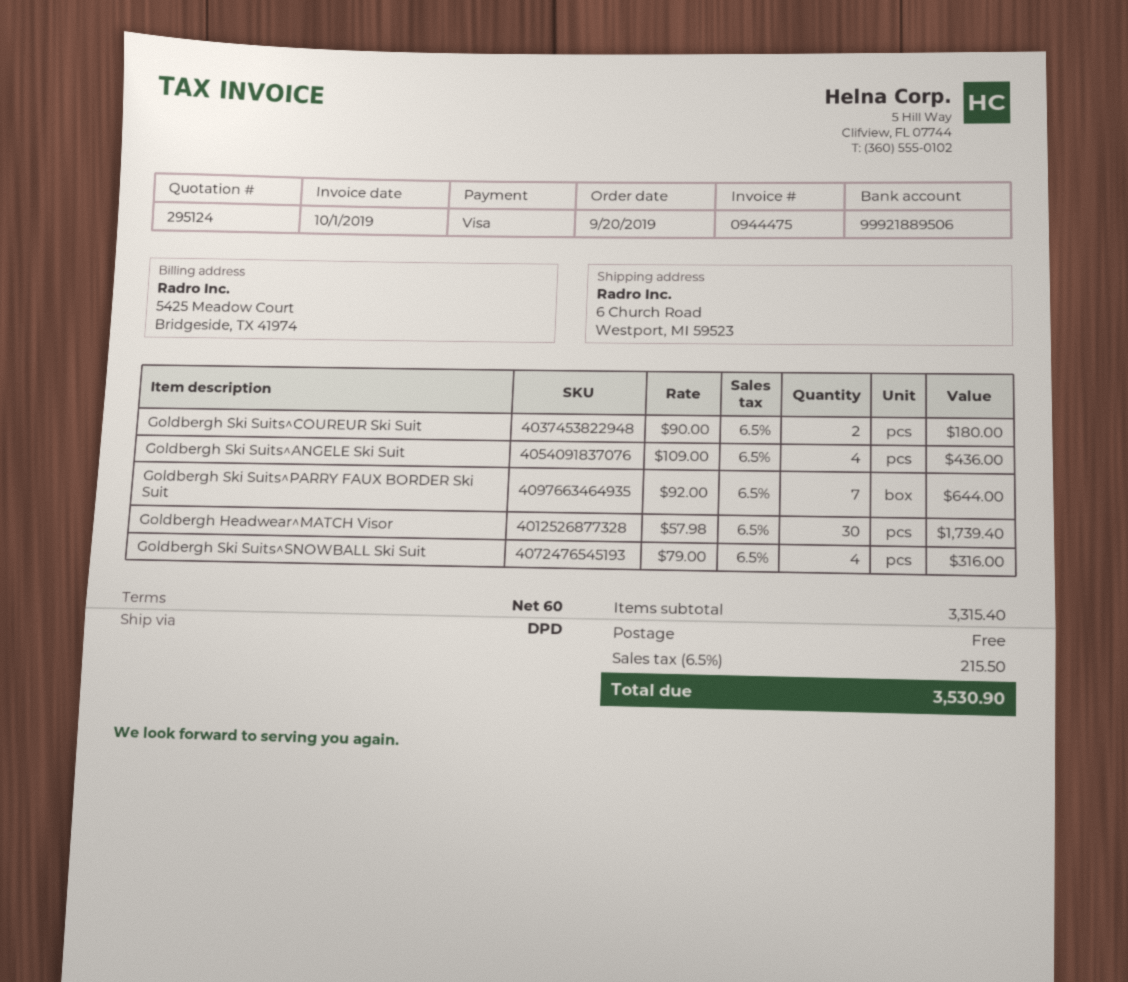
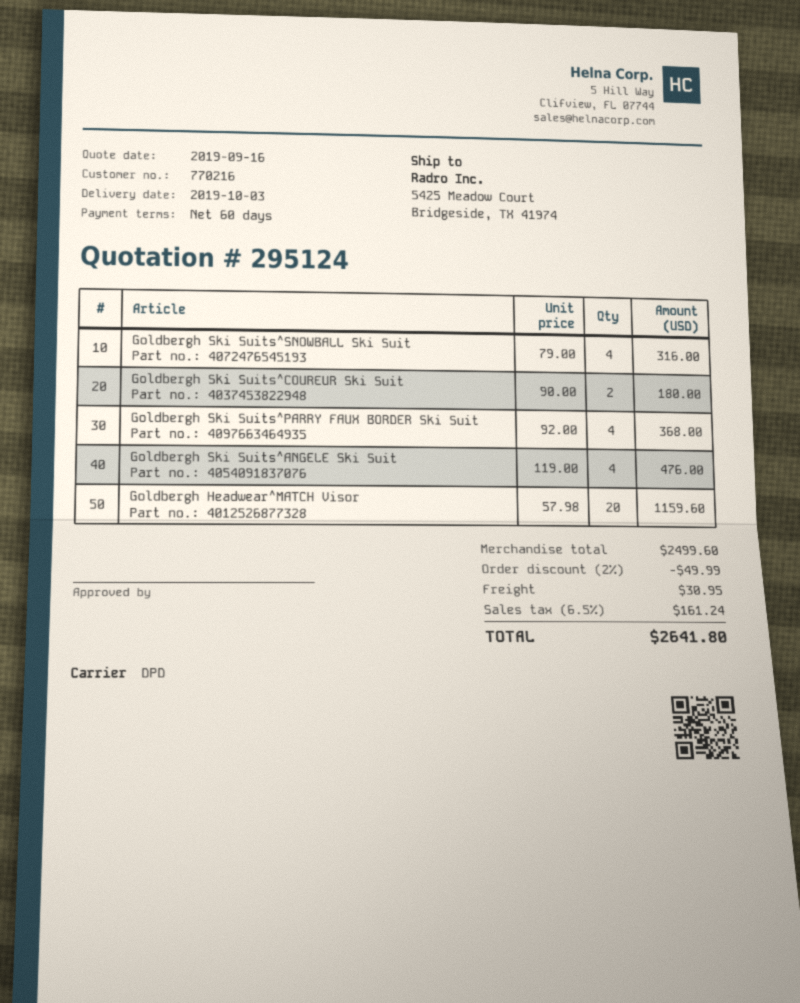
ship to: 6 Church Road, Westport, MI 59523 -> 5425 Meadow Court, Bridgeside, TX 41974
Goldbergh Ski Suits^ANGELE Ski Suit: 4 x 109.00 = 436.00 -> 4 x 119.00 = 476.00
Goldbergh Ski Suits^PARRY FAUX BORDER Ski Suit: 7 x 92.00 = 644.00 -> 4 x 92.00 = 368.00
Goldbergh Headwear^MATCH Visor: 30 x 57.98 = 1739.40 -> 20 x 57.98 = 1159.60
subtotal: 3315.40 -> 2499.60
discount: none -> 2% = 49.99
shipping: 0.00 -> 30.95
tax: 6.5% = 215.50 -> 6.5% = 161.24
total: 3530.90 -> 2641.80

